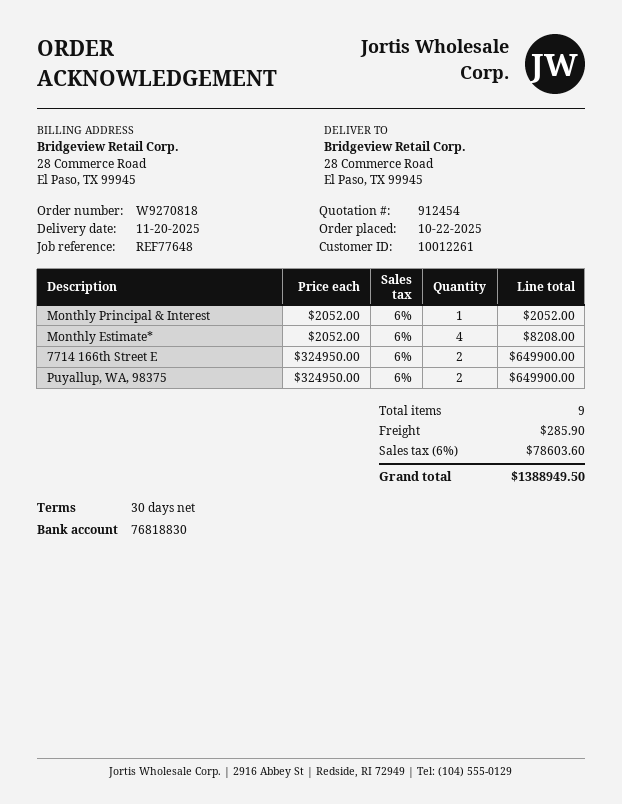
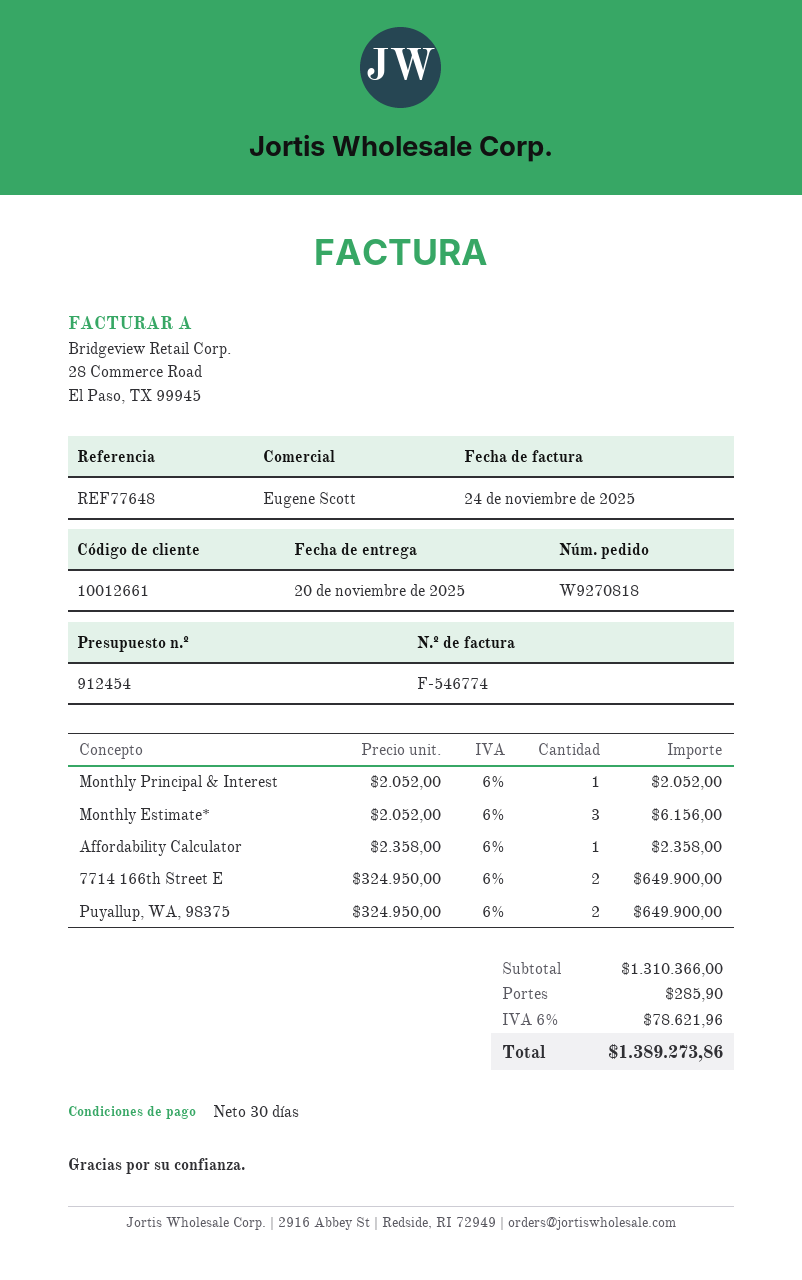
customer number: 10012261 -> 10012661
Monthly Estimate*: 4 x 2052.00 = 8208.00 -> 3 x 2052.00 = 6156.00
Affordability Calculator: none -> 1 x 2358.00 = 2358.00
tax: 6% = 78603.60 -> 6% = 78621.96
total: 1388949.50 -> 1389273.86

